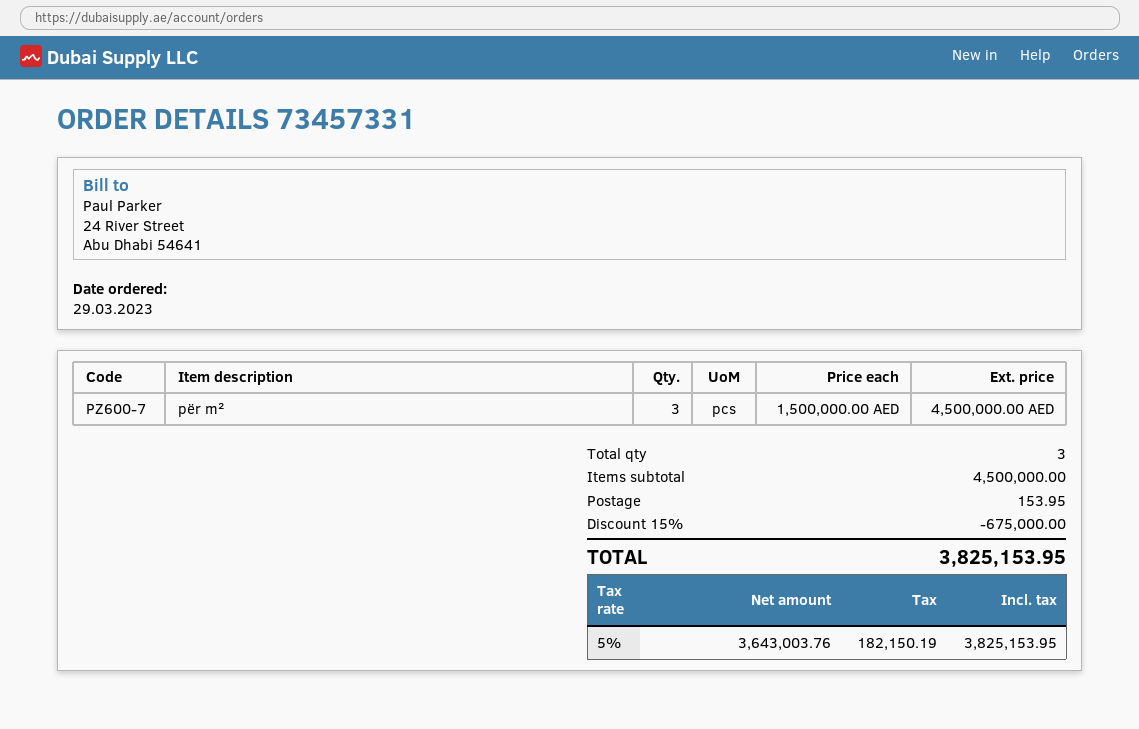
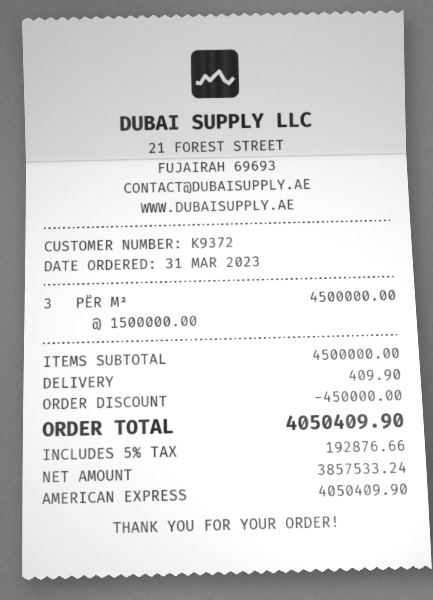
order date: 2023-03-29 -> 2023-03-31
discount: 675000.00 -> 450000.00
shipping: 153.95 -> 409.90
net: 3643003.76 -> 3857533.24
tax: 5% = 182150.19 -> 5% = 192876.66
total: 3825153.95 -> 4050409.90

